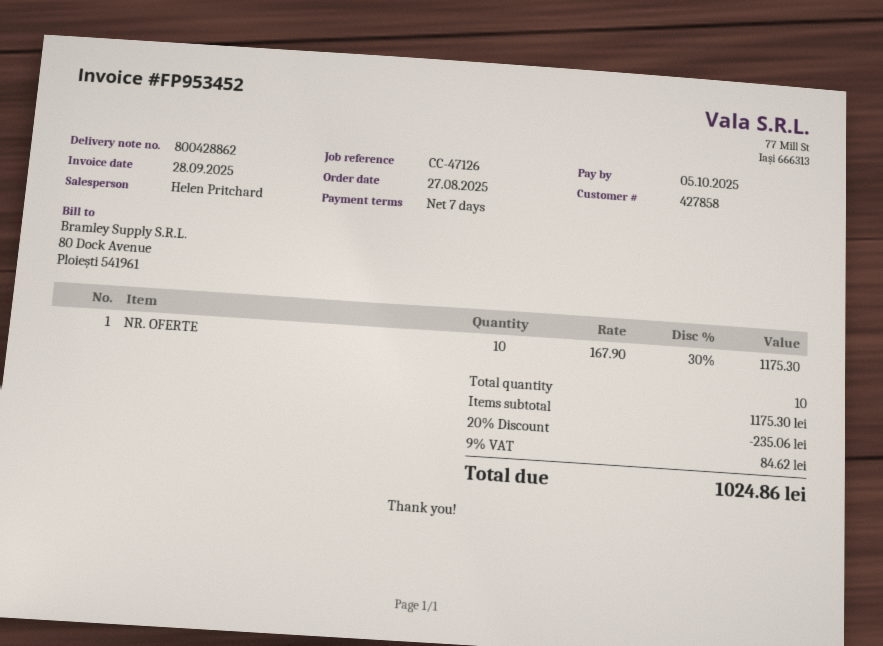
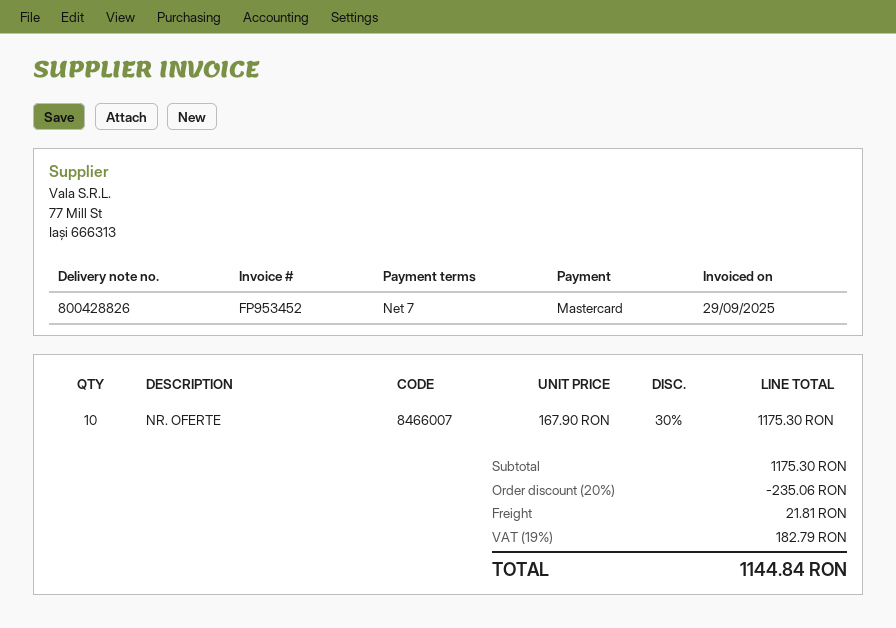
delivery note number: 800428862 -> 800428826
invoice date: 2025-09-28 -> 2025-09-29
shipping: none -> 21.81
tax: 9% = 84.62 -> 19% = 182.79
total: 1024.86 -> 1144.84

